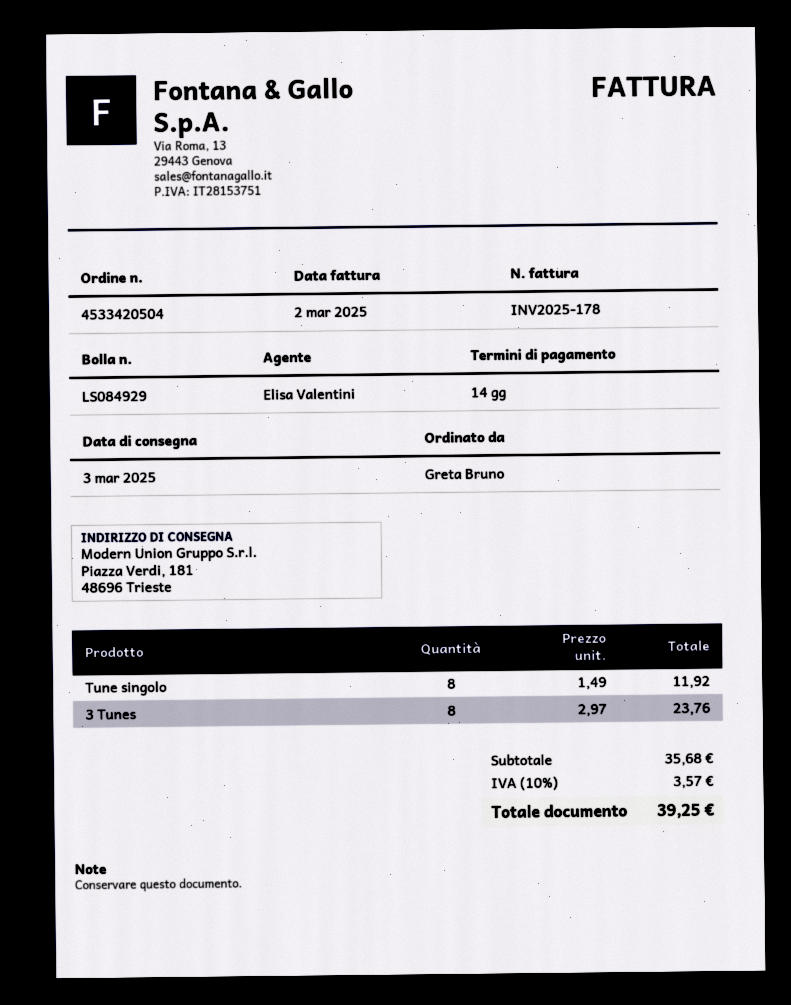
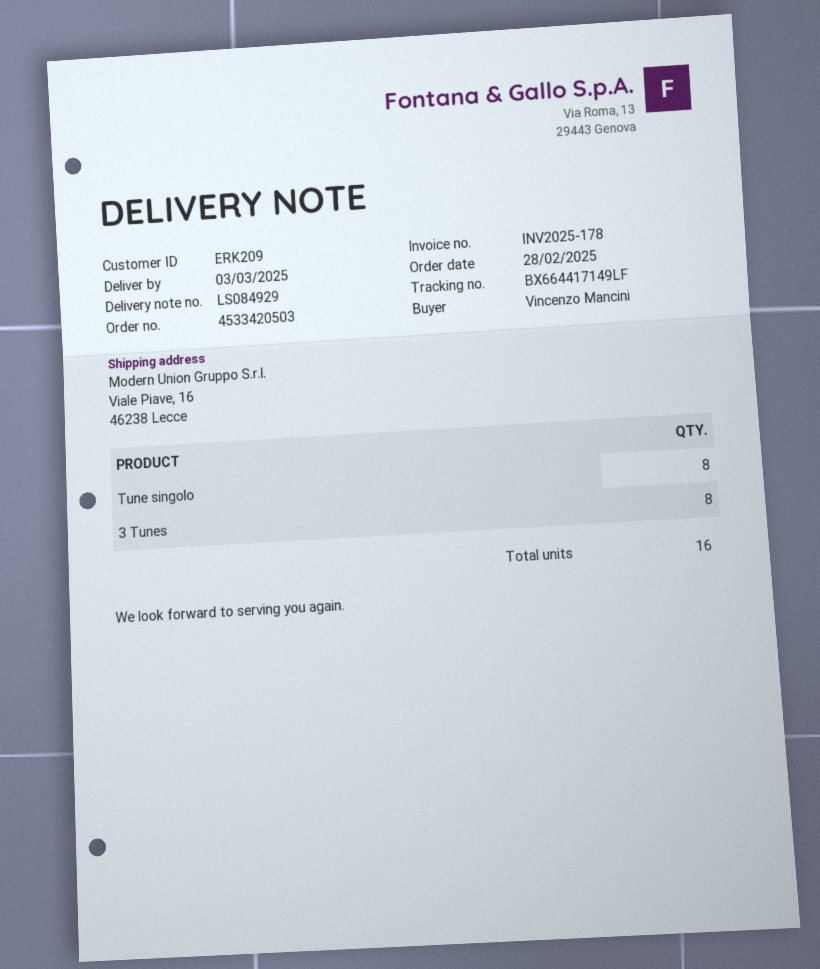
order number: 4533420504 -> 4533420503
ordered by: Greta Bruno -> Vincenzo Mancini
ship to: Piazza Verdi, 181, 48696 Trieste -> Viale Piave, 16, 46238 Lecce

